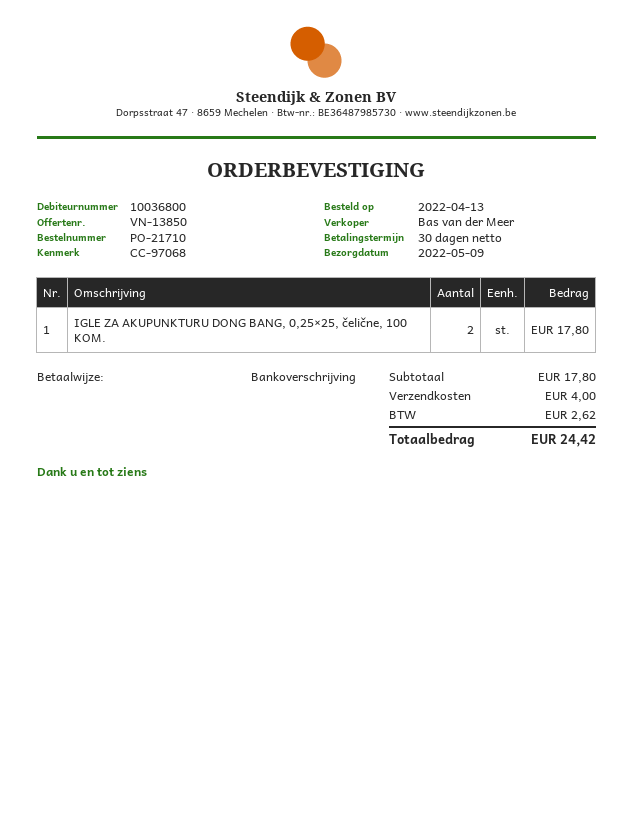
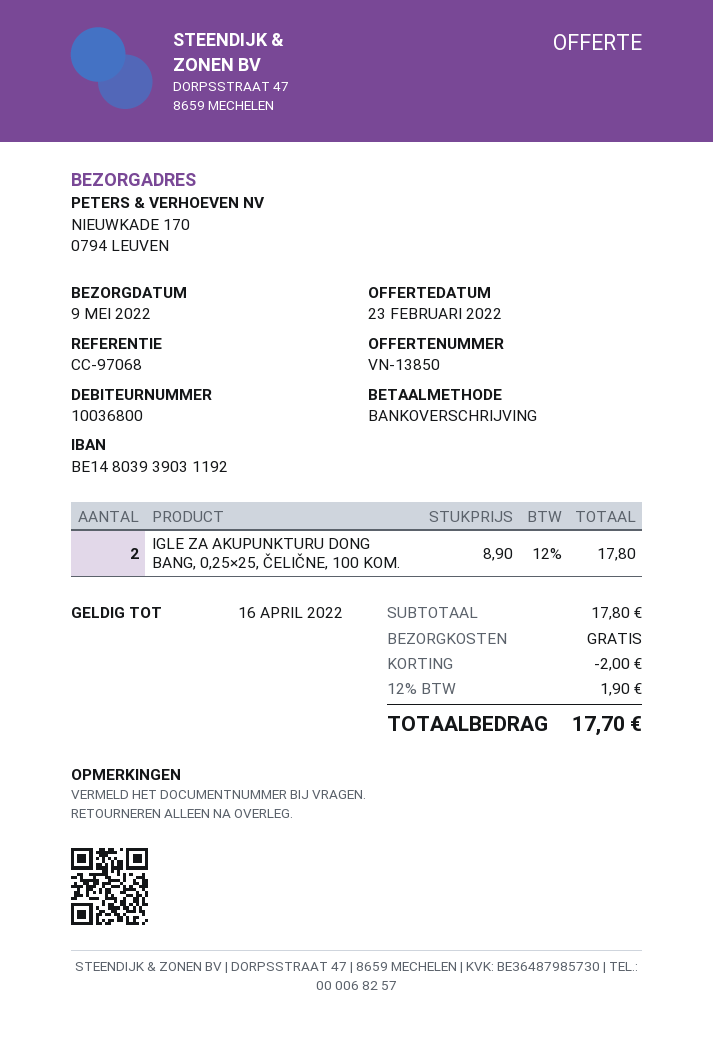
discount: none -> 2.00
shipping: 4.00 -> 0.00
tax: 2.62 -> 1.90
total: 24.42 -> 17.70

